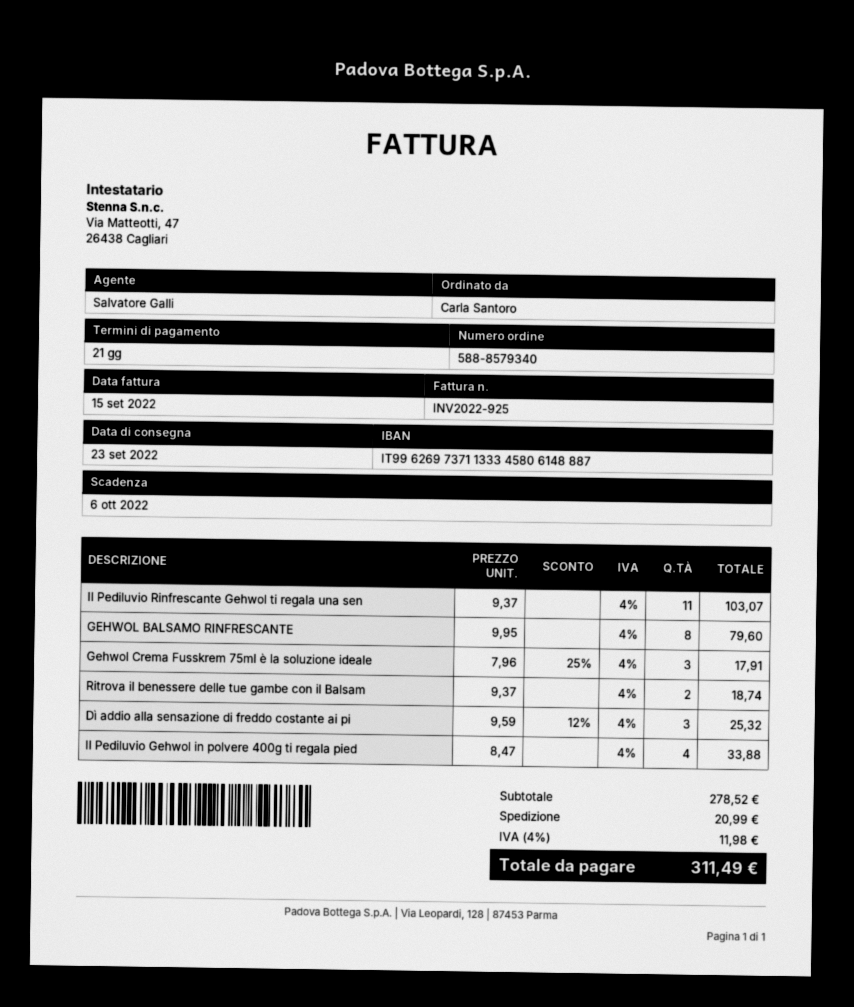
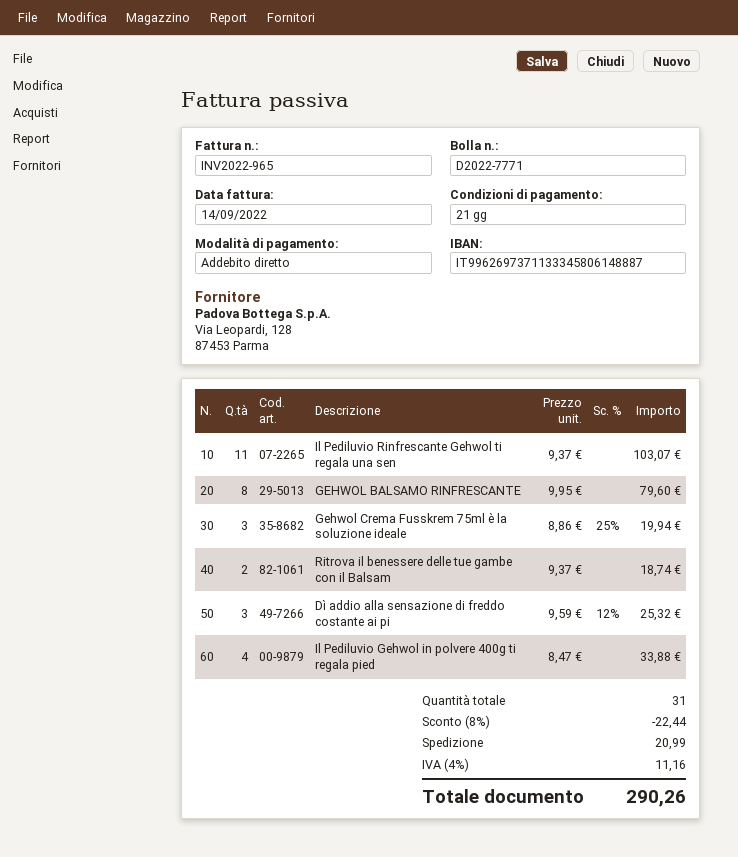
invoice number: INV2022-925 -> INV2022-965
invoice date: 2022-09-15 -> 2022-09-14
Gehwol Crema Fusskrem 75ml è la soluzione ideale: 3 x 7.96 - 25% = 17.91 -> 3 x 8.86 - 25% = 19.94
discount: none -> 8% = 22.44
tax: 4% = 11.98 -> 4% = 11.16
total: 311.49 -> 290.26

